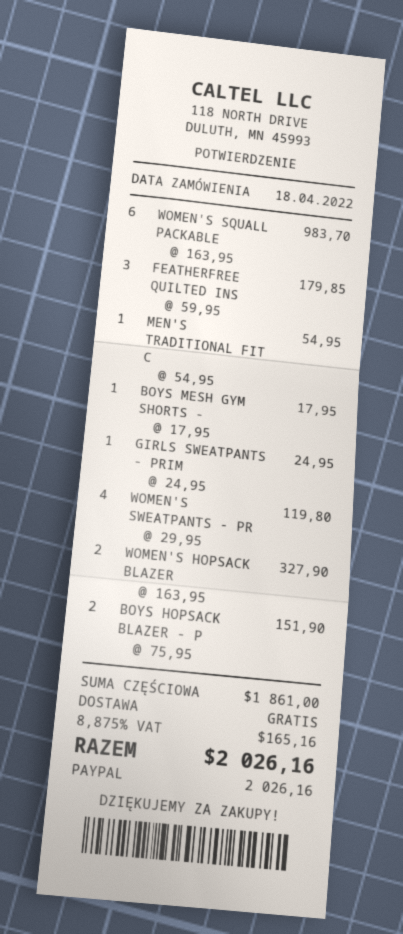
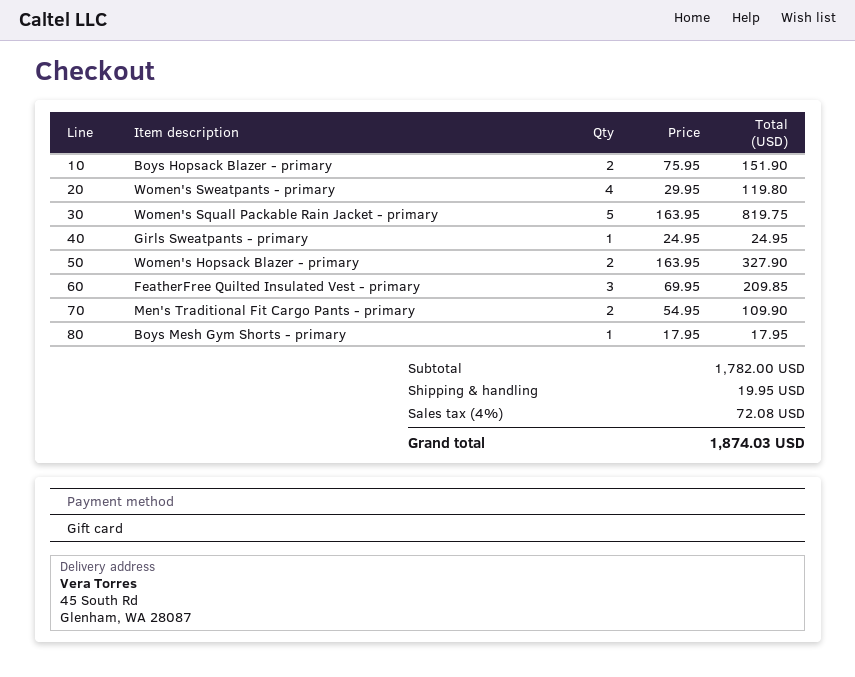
payment method: PayPal -> gift card
WOMEN'S SQUALL PACKABLE: 6 x 163.95 = 983.70 -> 5 x 163.95 = 819.75
FEATHERFREE QUILTED INS: 3 x 59.95 = 179.85 -> 3 x 69.95 = 209.85
MEN'S TRADITIONAL FIT C: 1 x 54.95 = 54.95 -> 2 x 54.95 = 109.90
subtotal: 1861.00 -> 1782.00
shipping: 0.00 -> 19.95
tax: 8.875% = 165.16 -> 4% = 72.08
total: 2026.16 -> 1874.03

